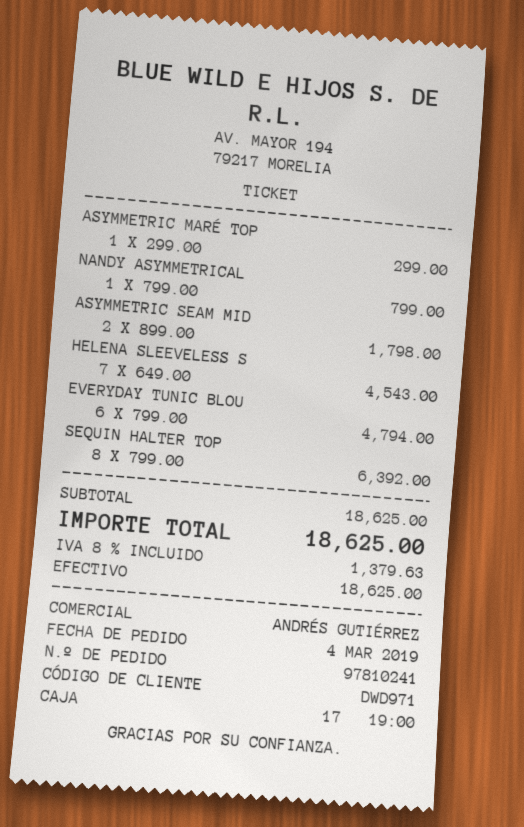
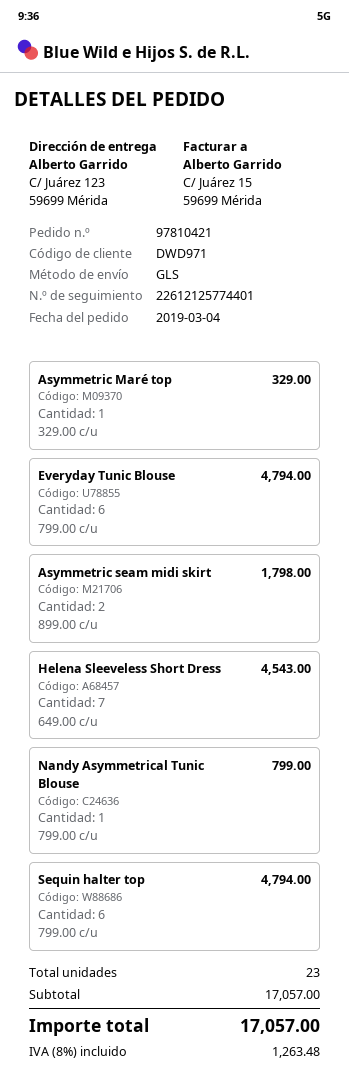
order number: 97810241 -> 97810421
ASYMMETRIC MARÉ TOP: 1 x 299.00 = 299.00 -> 1 x 329.00 = 329.00
SEQUIN HALTER TOP: 8 x 799.00 = 6392.00 -> 6 x 799.00 = 4794.00
subtotal: 18625.00 -> 17057.00
tax: 8% = 1379.63 -> 8% = 1263.48
total: 18625.00 -> 17057.00

